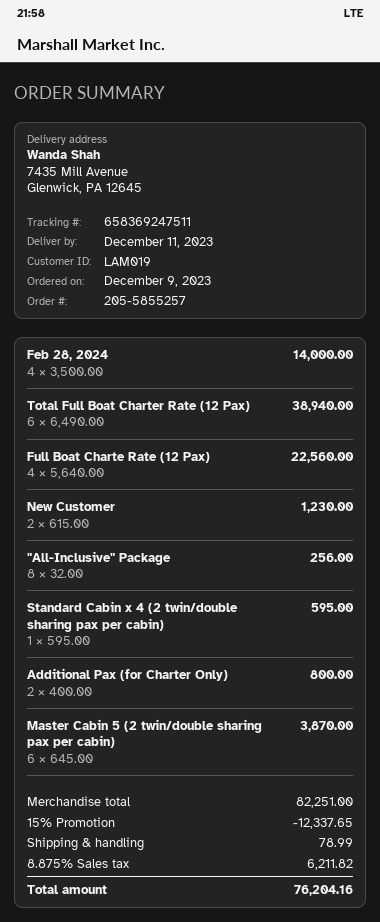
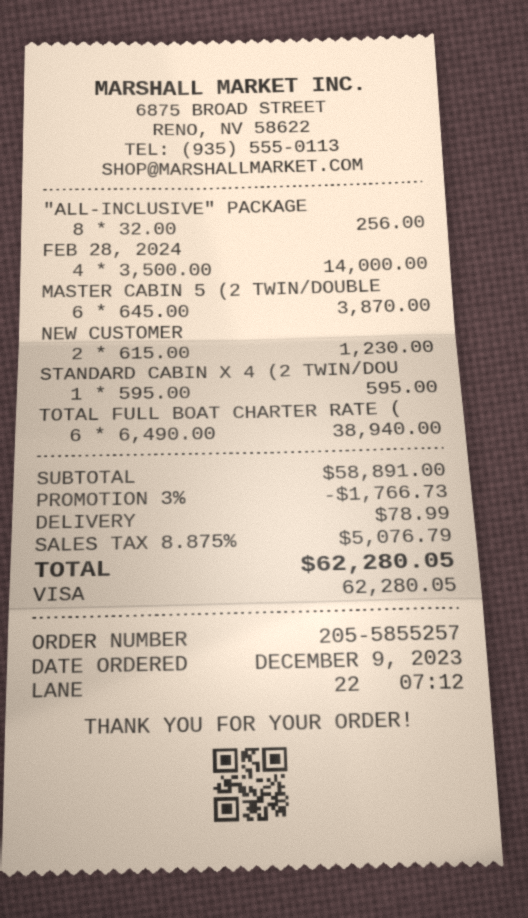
Full Boat Charte Rate (12 Pax): 4 x 5640.00 = 22560.00 -> none
Additional Pax (for Charter Only): 2 x 400.00 = 800.00 -> none
subtotal: 82251.00 -> 58891.00
discount: 15% = 12337.65 -> 3% = 1766.73
tax: 8.875% = 6211.82 -> 8.875% = 5076.79
total: 76204.16 -> 62280.05

